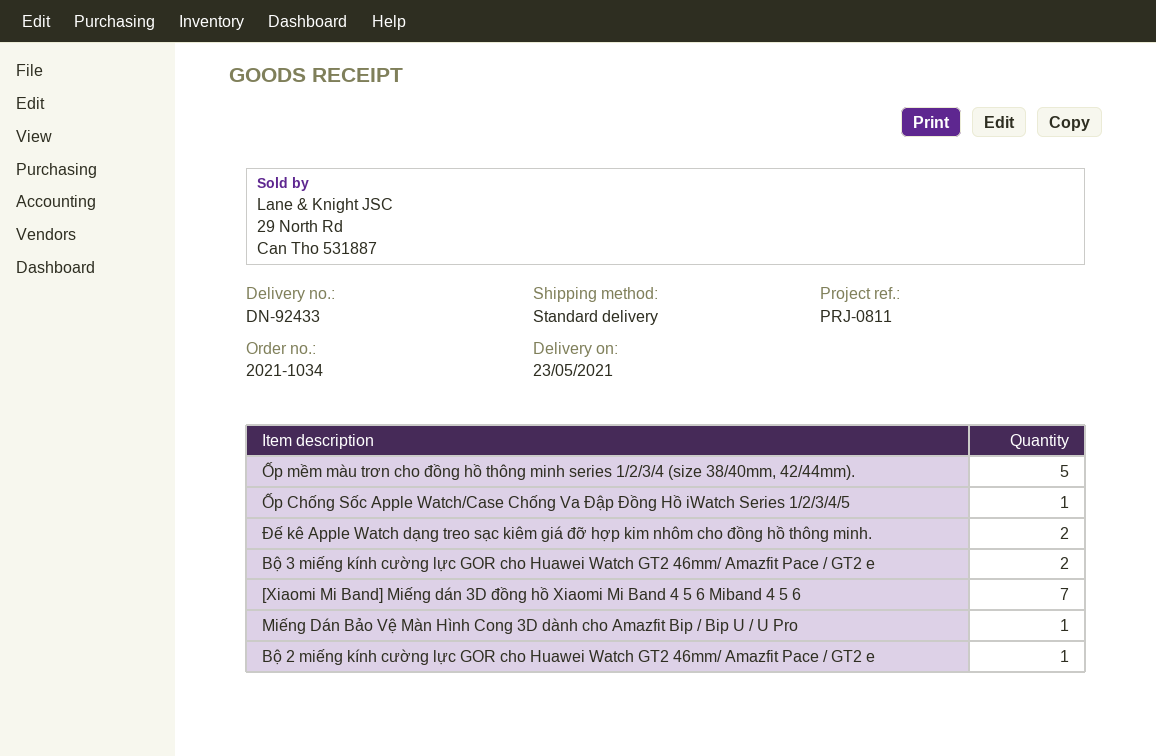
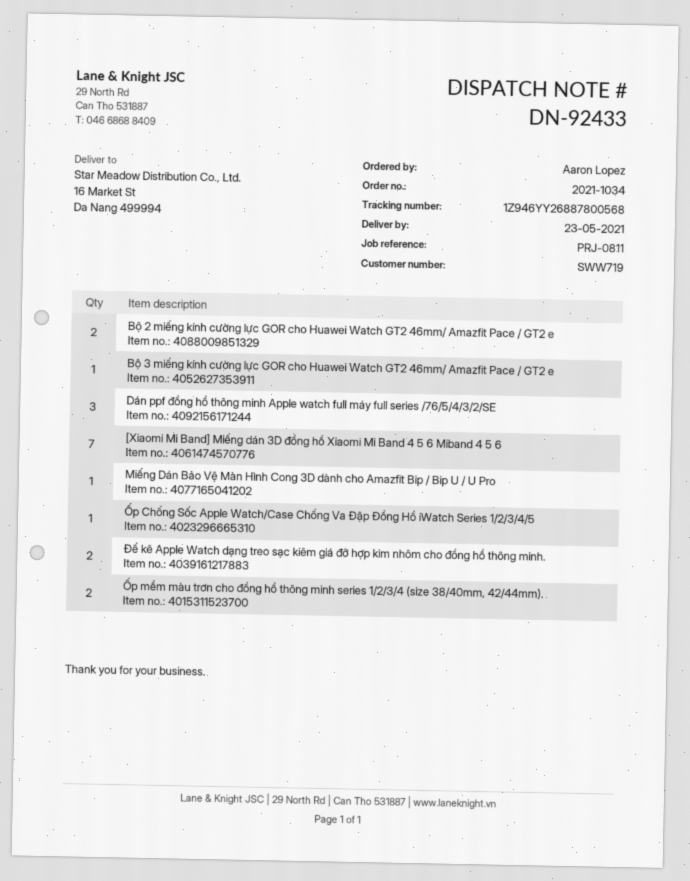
Ốp mềm màu trơn cho đồng hồ thông minh series 1/2/3/4 (size 38/40mm, 42/44mm).: 5 -> 2
Bộ 3 miếng kính cường lực GOR cho Huawei Watch GT2 46mm/ Amazfit Pace / GT2 e: 2 -> 1
Bộ 2 miếng kính cường lực GOR cho Huawei Watch GT2 46mm/ Amazfit Pace / GT2 e: 1 -> 2
Dán ppf đồng hồ thông minh Apple watch full máy full series /76/5/4/3/2/SE: none -> 3

